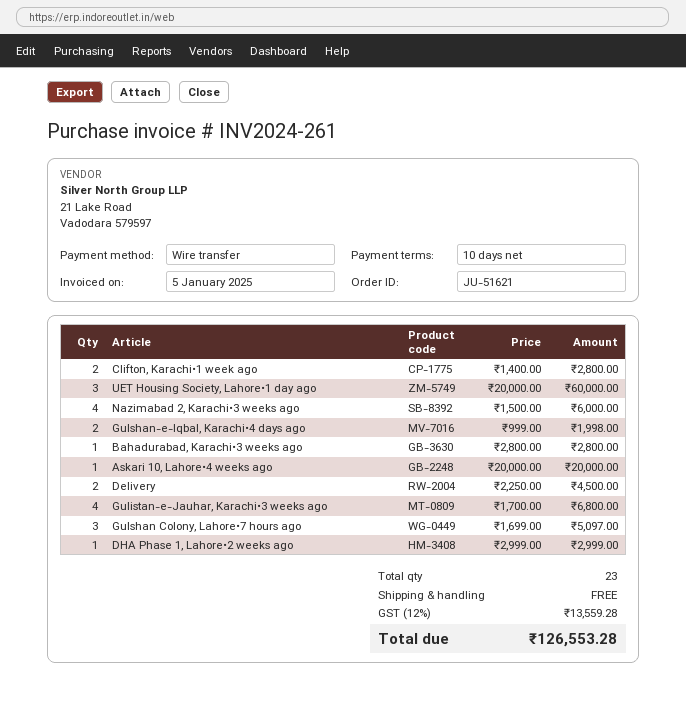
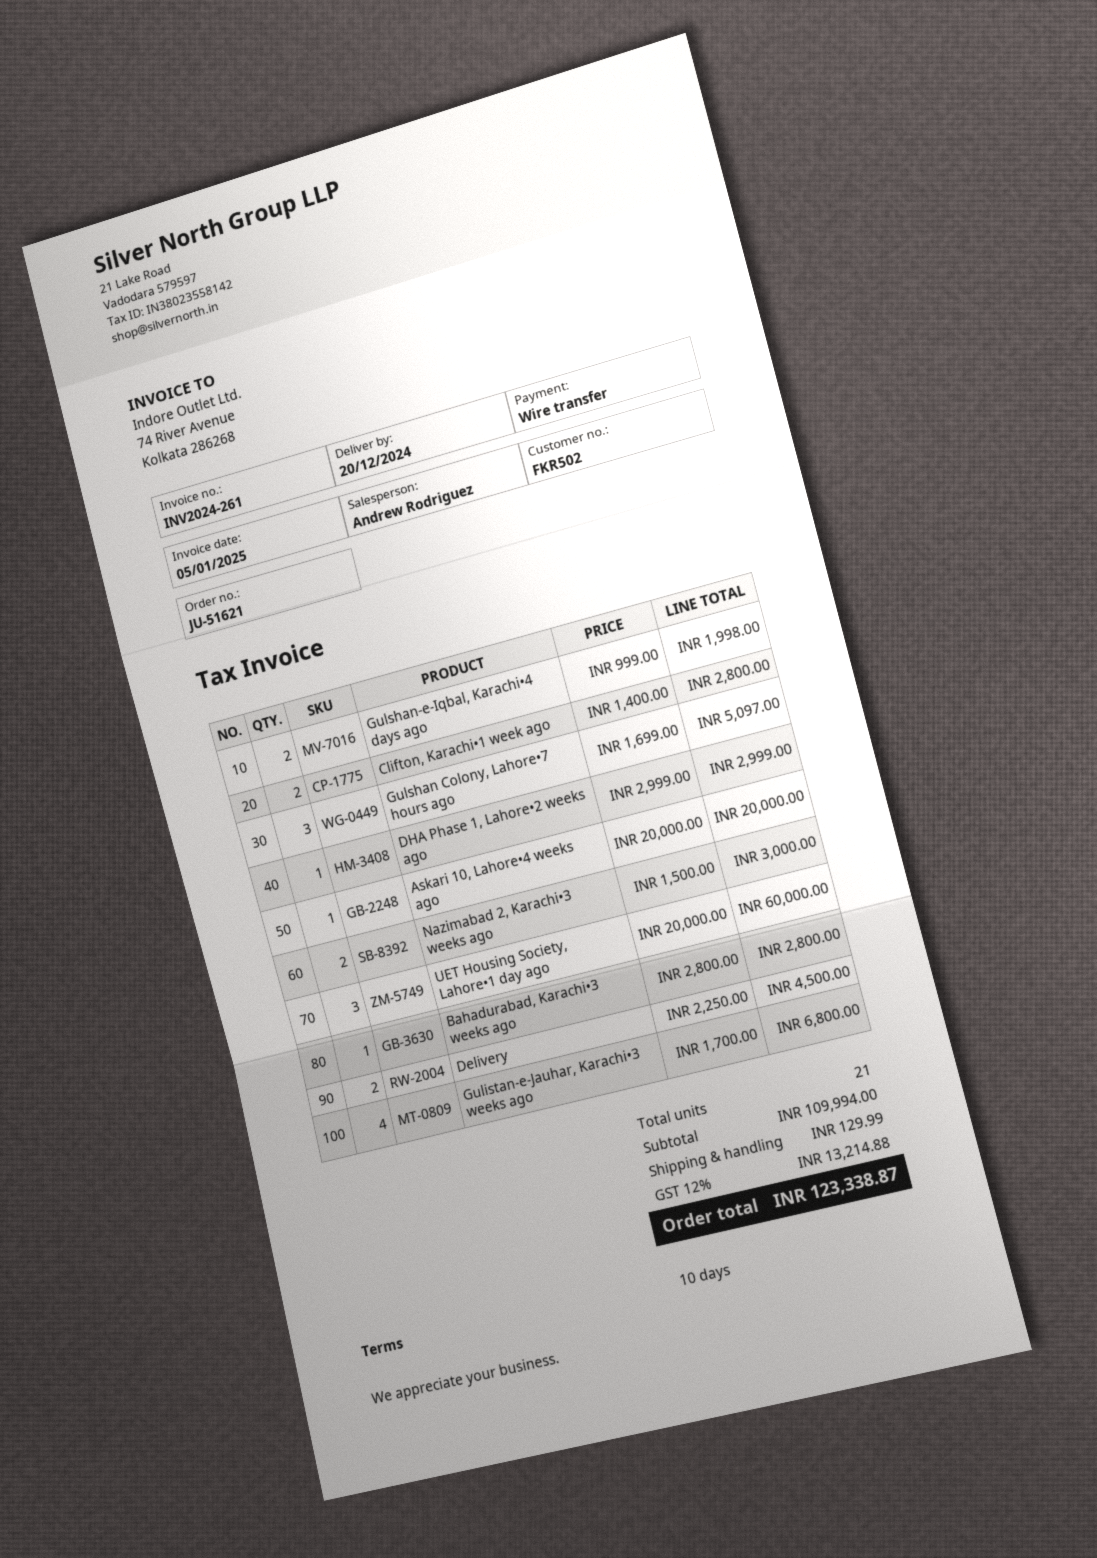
Nazimabad 2, Karachi•3 weeks ago: 4 x 1500.00 = 6000.00 -> 2 x 1500.00 = 3000.00
total quantity: 23 -> 21
shipping: 0.00 -> 129.99
tax: 12% = 13559.28 -> 12% = 13214.88
total: 126553.28 -> 123338.87

